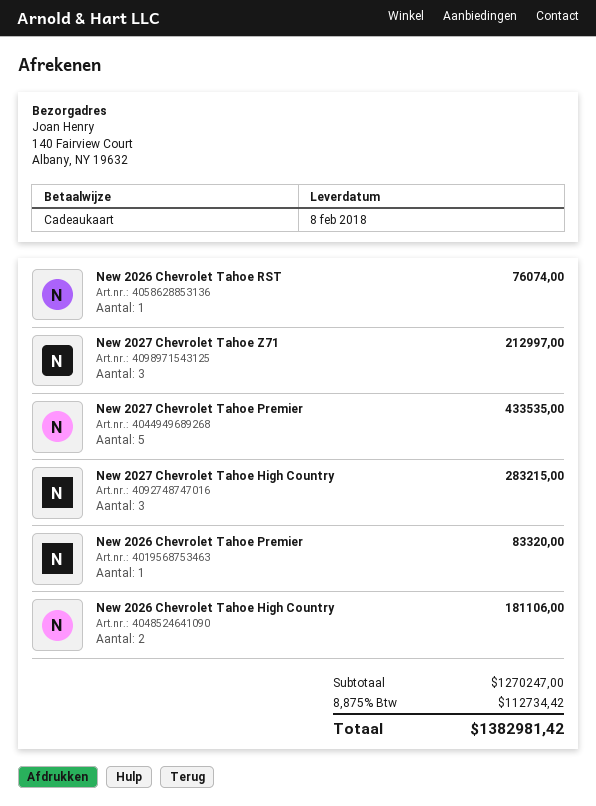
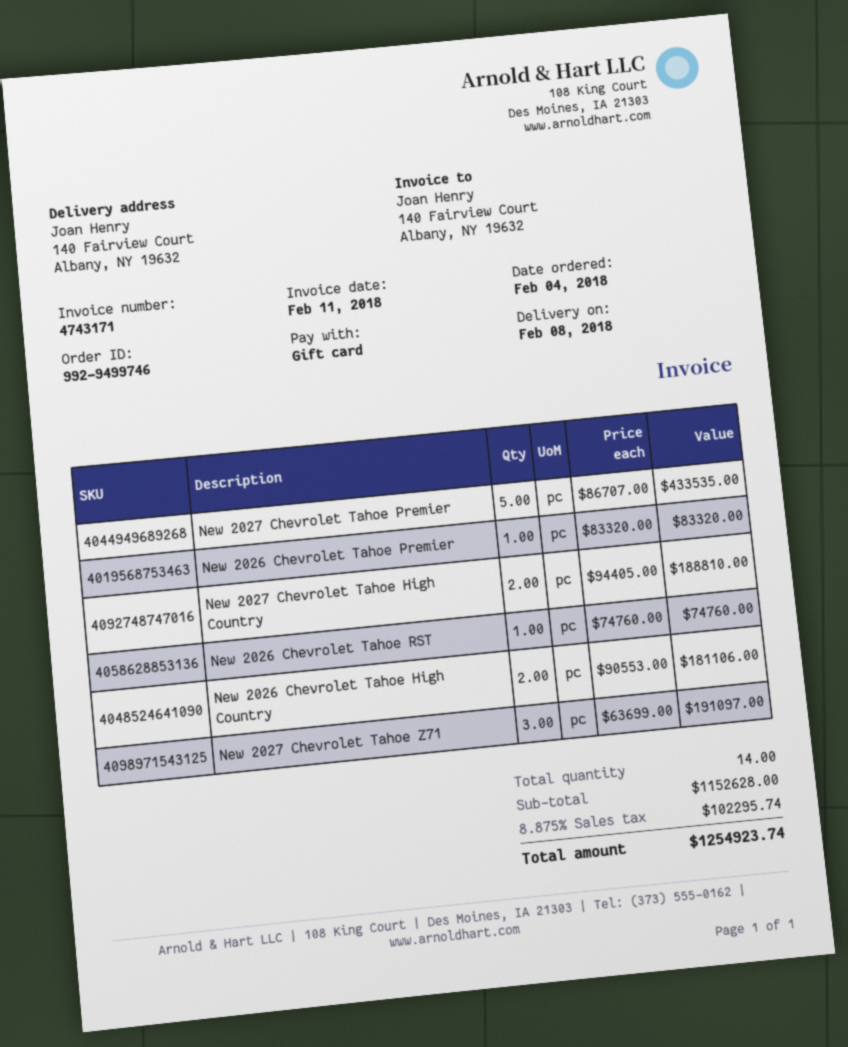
New 2026 Chevrolet Tahoe RST: 1 for 76074.00 -> 1 for 74760.00
New 2027 Chevrolet Tahoe Z71: 3 for 212997.00 -> 3 for 191097.00
New 2027 Chevrolet Tahoe High Country: 3 for 283215.00 -> 2 for 188810.00
subtotal: 1270247.00 -> 1152628.00
tax: 8.875% = 112734.42 -> 8.875% = 102295.74
total: 1382981.42 -> 1254923.74

